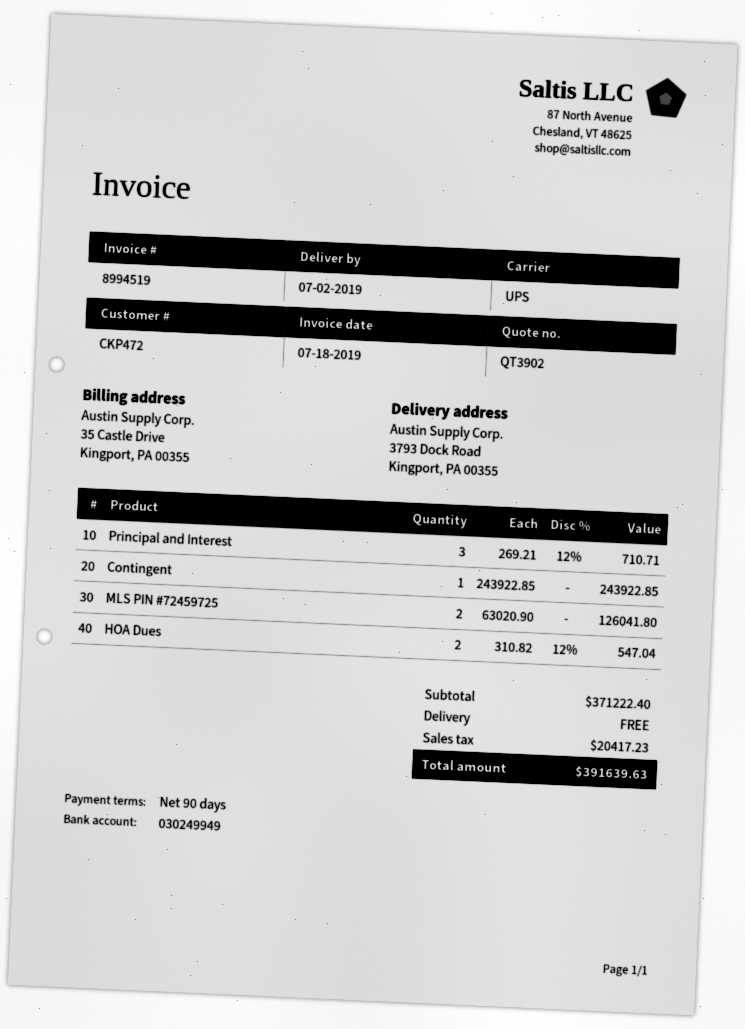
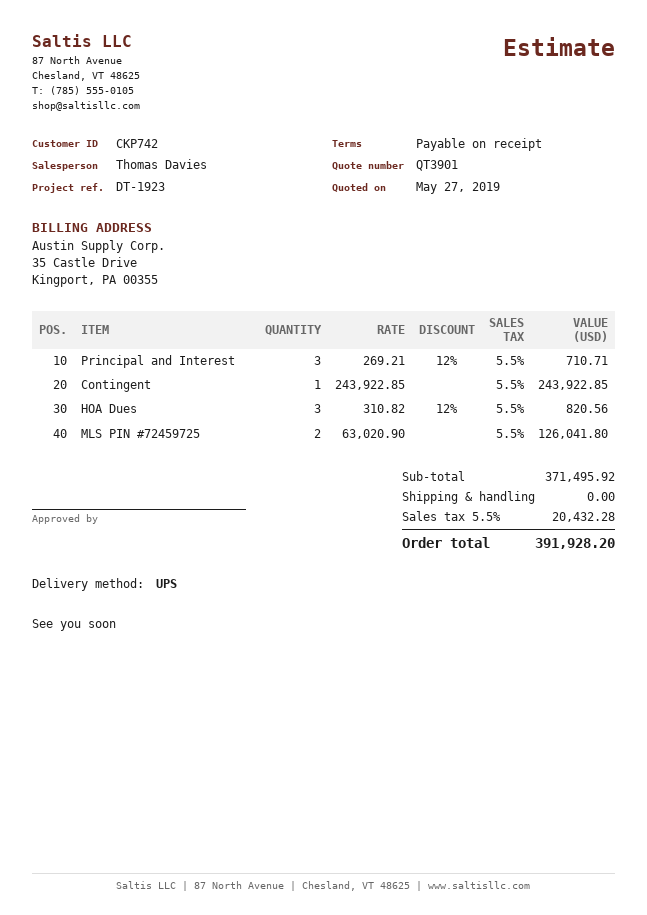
quote number: QT3902 -> QT3901
payment terms: 90 days -> on receipt
customer number: CKP472 -> CKP742
HOA Dues: 2 x 310.82 - 12% = 547.04 -> 3 x 310.82 - 12% = 820.56
subtotal: 371222.40 -> 371495.92
tax: 20417.23 -> 20432.28
total: 391639.63 -> 391928.20

